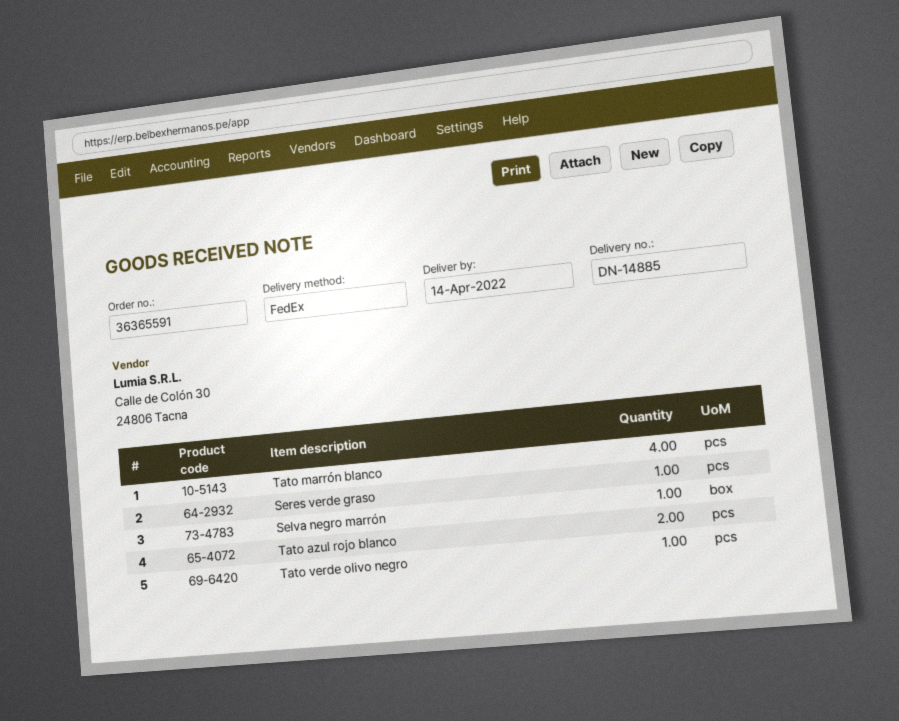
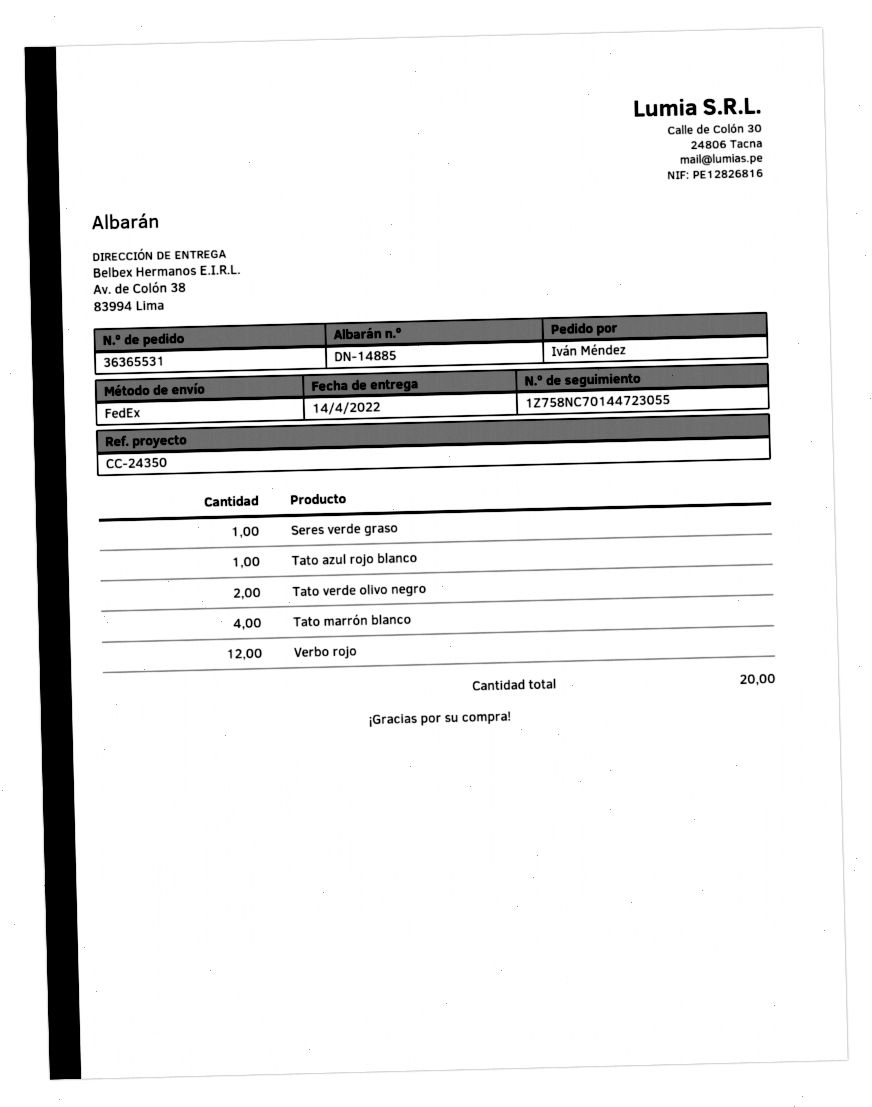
order number: 36365591 -> 36365531
Selva negro marrón: 1 -> none
Tato azul rojo blanco: 2 -> 1
Tato verde olivo negro: 1 -> 2
Verbo rojo: none -> 12

